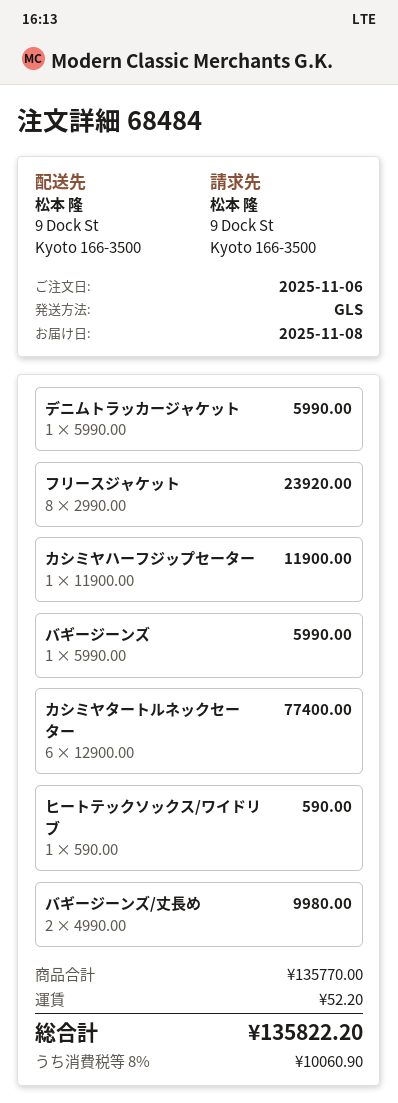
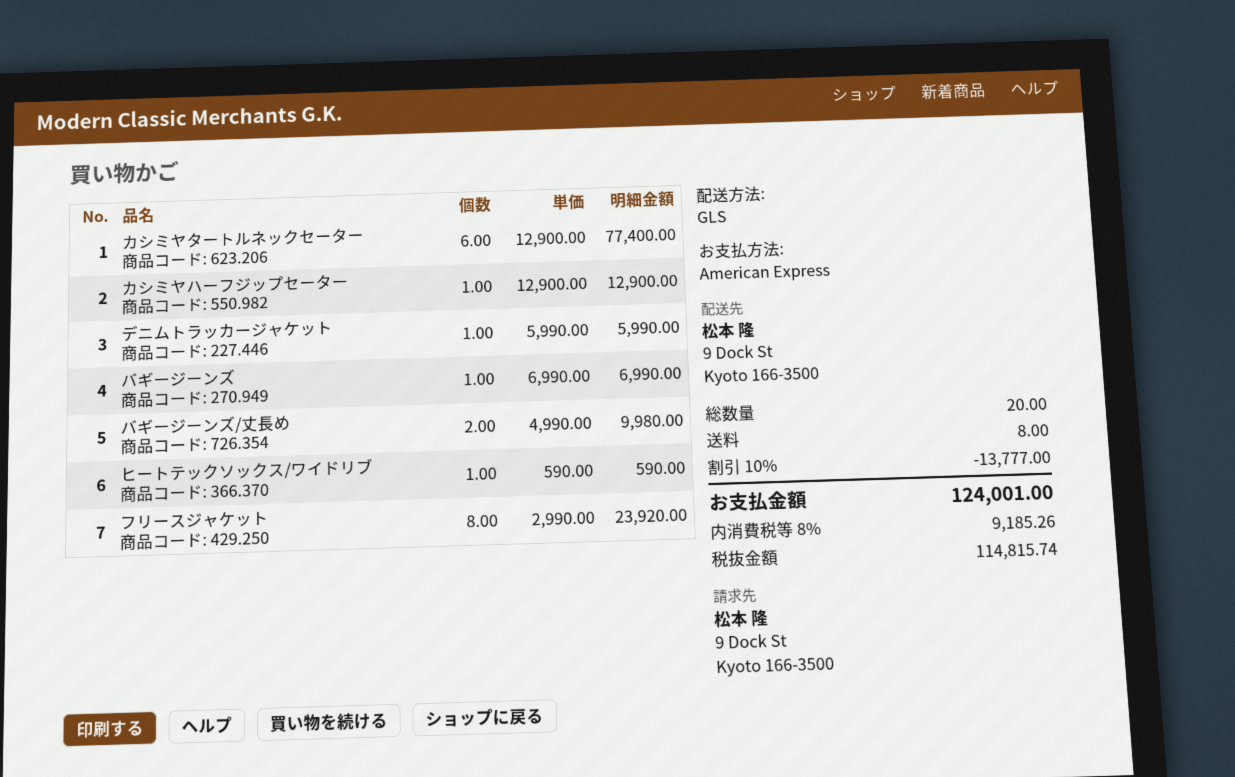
カシミヤハーフジップセーター: 1 x 11900.00 = 11900.00 -> 1 x 12900.00 = 12900.00
バギージーンズ: 1 x 5990.00 = 5990.00 -> 1 x 6990.00 = 6990.00
discount: none -> 10% = 13777.00
shipping: 52.20 -> 8.00
tax: 8% = 10060.90 -> 8% = 9185.26
total: 135822.20 -> 124001.00

